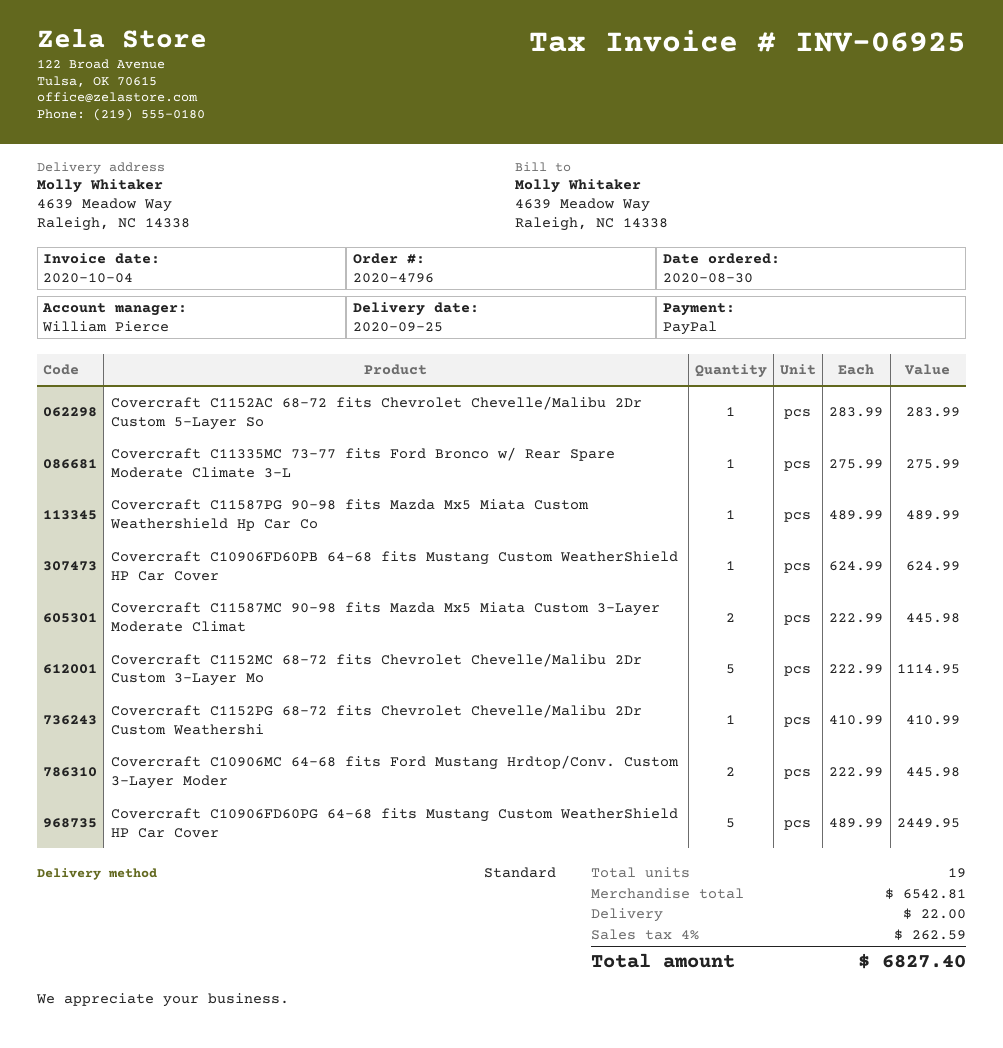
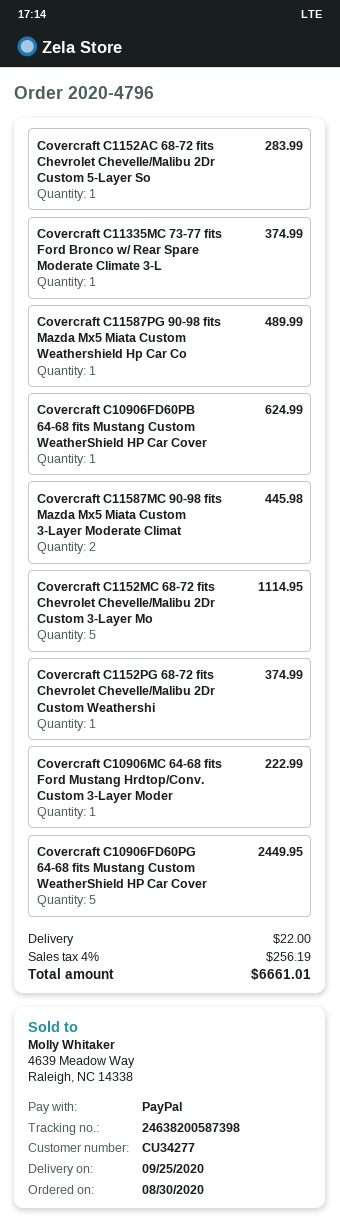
Covercraft C11335MC 73-77 fits Ford Bronco w/ Rear Spare Moderate Climate 3-L: 1 for 275.99 -> 1 for 374.99
Covercraft C1152PG 68-72 fits Chevrolet Chevelle/Malibu 2Dr Custom Weathershi: 1 for 410.99 -> 1 for 374.99
Covercraft C10906MC 64-68 fits Ford Mustang Hrdtop/Conv. Custom 3-Layer Moder: 2 for 445.98 -> 1 for 222.99
tax: 4% = 262.59 -> 4% = 256.19
total: 6827.40 -> 6661.01

